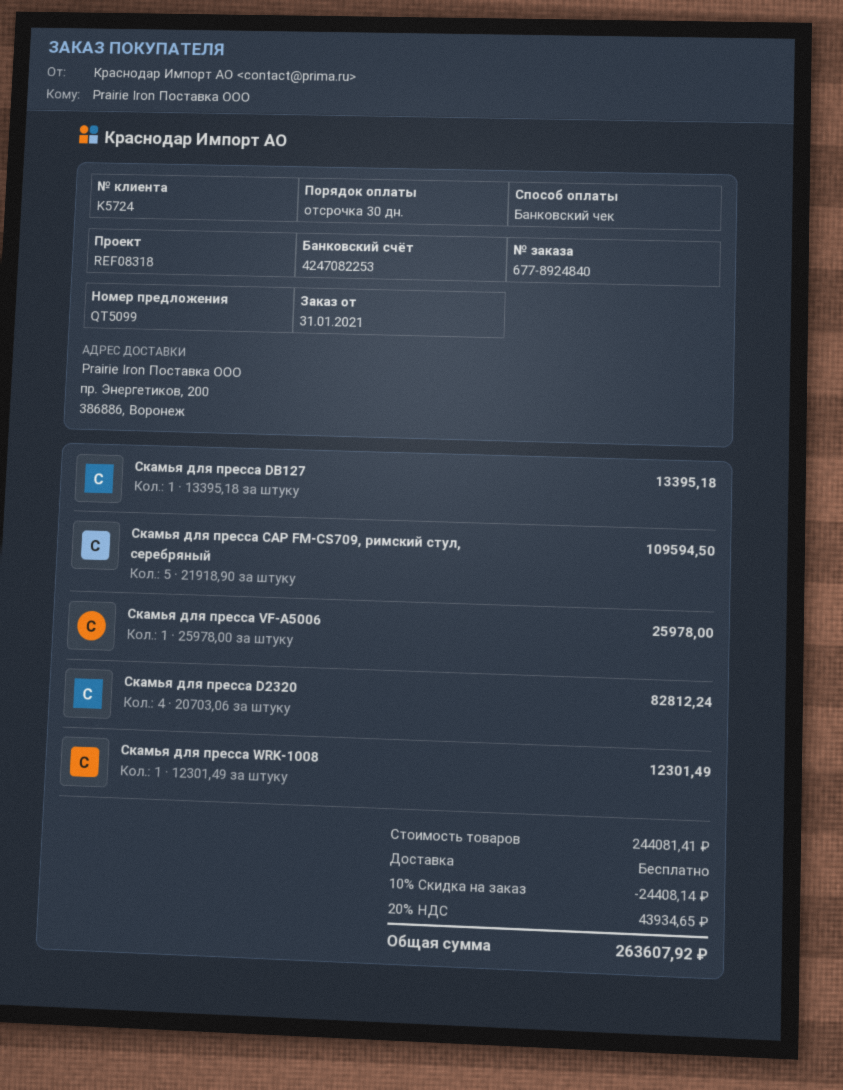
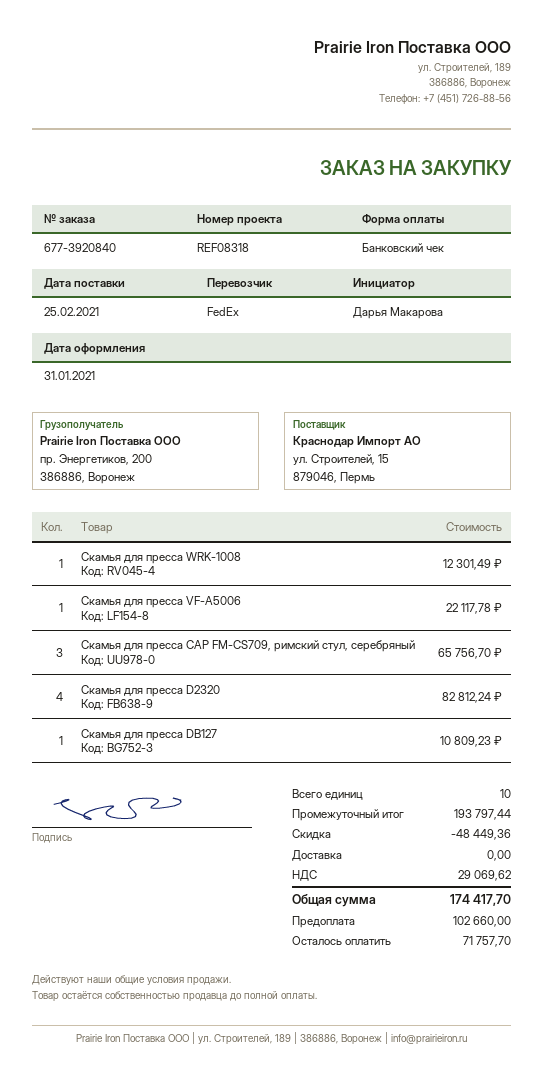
order number: 677-8924840 -> 677-3920840
Скамья для пресса DB127: 1 for 13395.18 -> 1 for 10809.23
Скамья для пресса CAP FM-CS709, римский стул, серебряный: 5 for 109594.50 -> 3 for 65756.70
Скамья для пресса VF-A5006: 1 for 25978.00 -> 1 for 22117.78
subtotal: 244081.41 -> 193797.44
discount: 24408.14 -> 48449.36
tax: 43934.65 -> 29069.62
total: 263607.92 -> 174417.70

